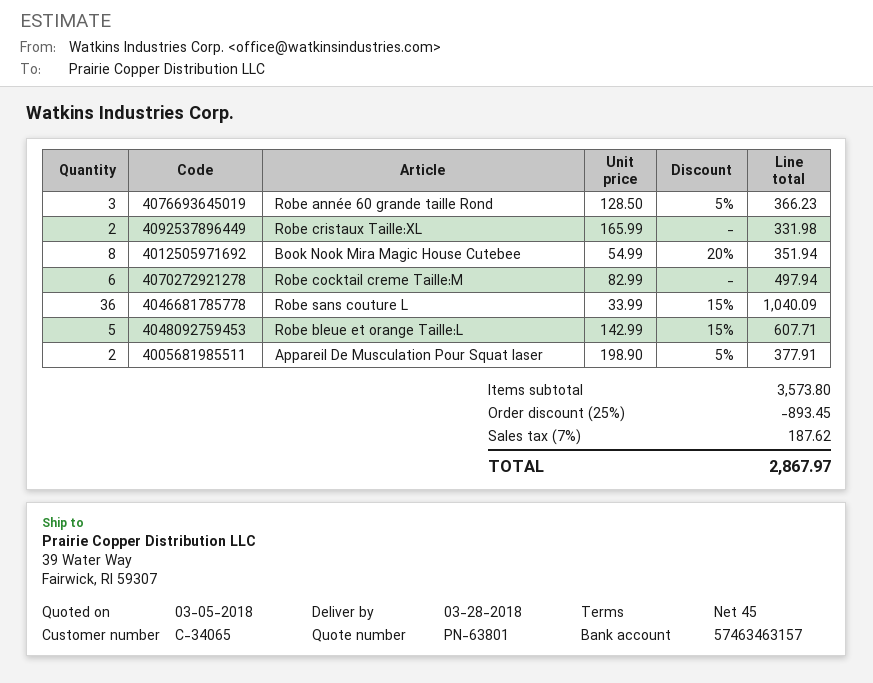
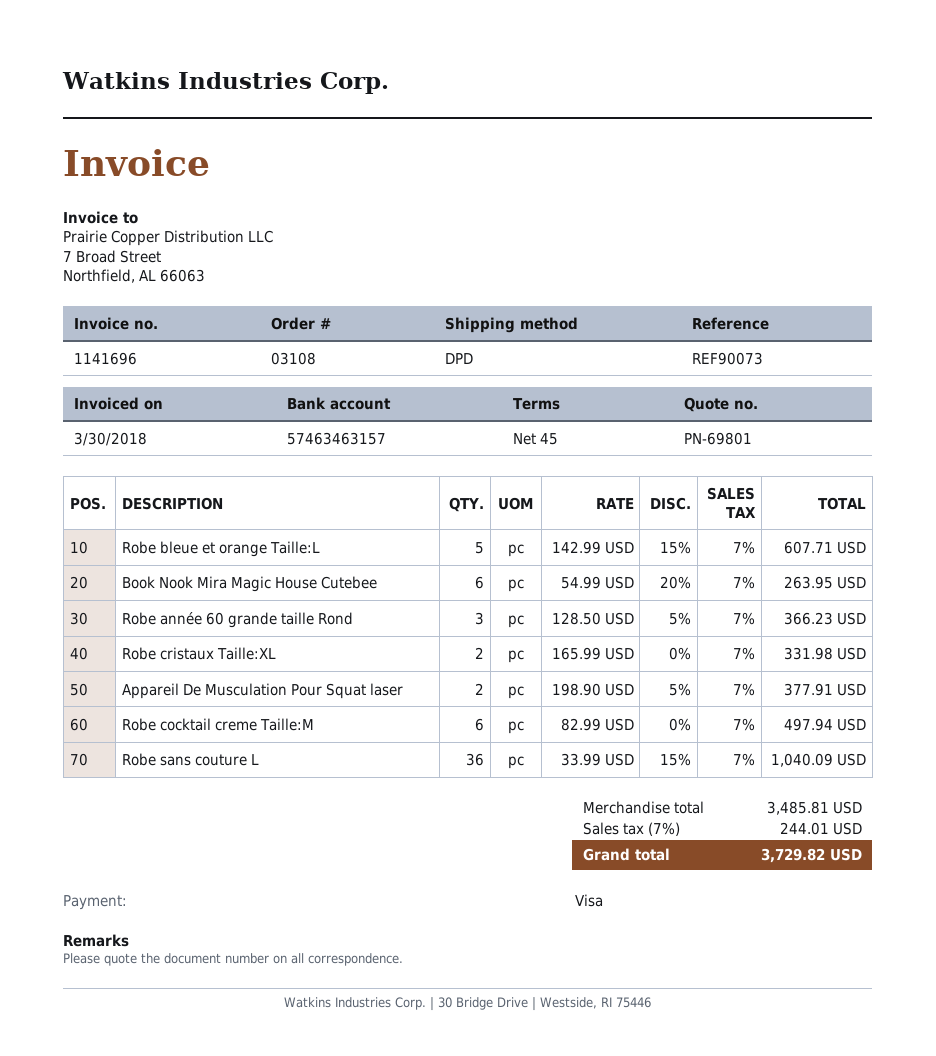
quote number: PN-63801 -> PN-69801
Book Nook Mira Magic House Cutebee: 8 x 54.99 - 20% = 351.94 -> 6 x 54.99 - 20% = 263.95
subtotal: 3573.80 -> 3485.81
discount: 25% = 893.45 -> none
tax: 7% = 187.62 -> 7% = 244.01
total: 2867.97 -> 3729.82

